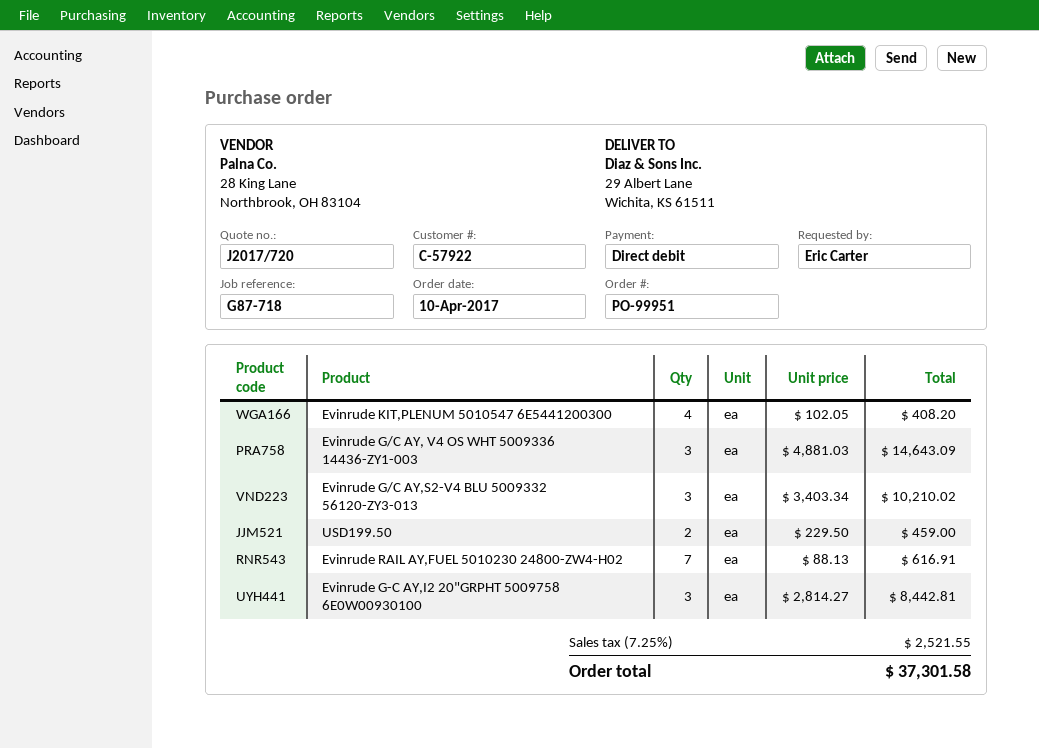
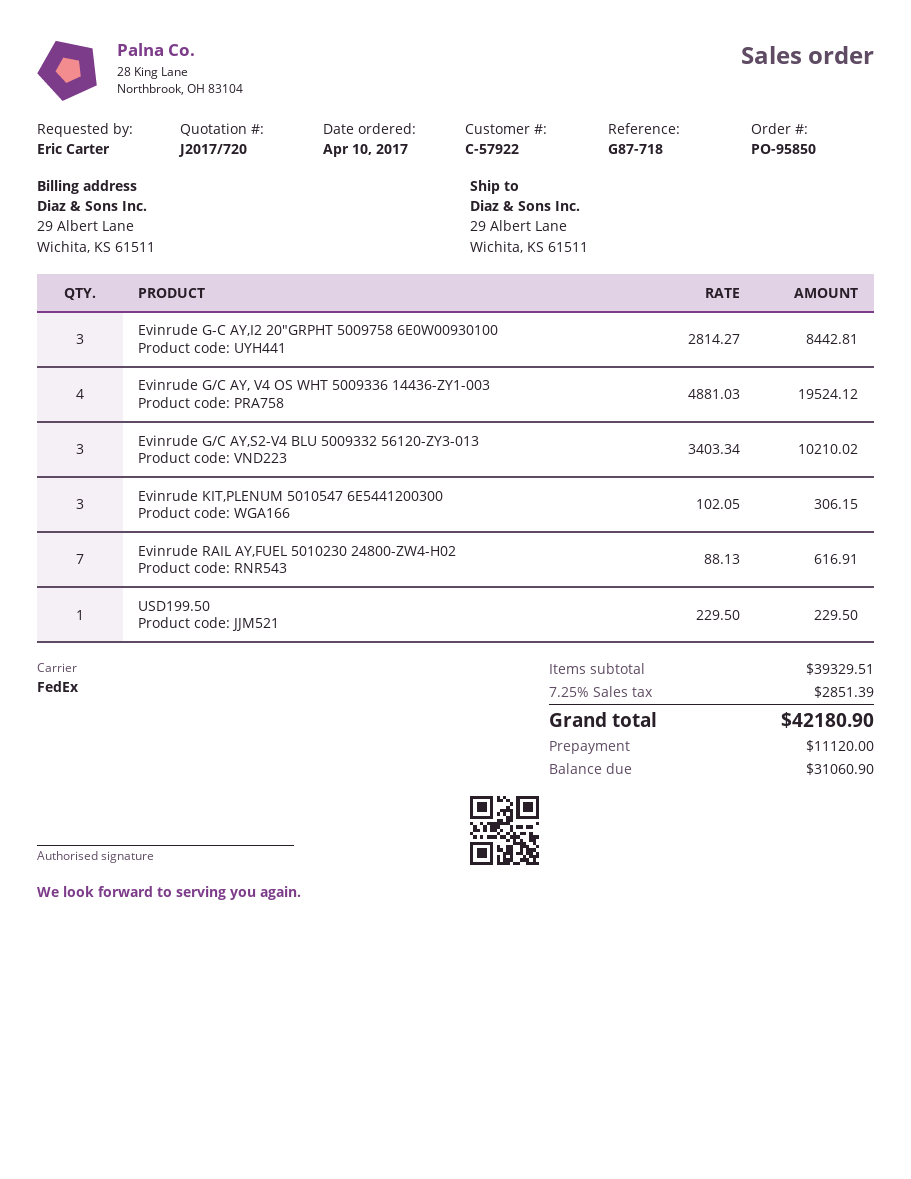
order number: PO-99951 -> PO-95850
Evinrude KIT,PLENUM 5010547 6E5441200300: 4 x 102.05 = 408.20 -> 3 x 102.05 = 306.15
Evinrude G/C AY, V4 OS WHT 5009336 14436-ZY1-003: 3 x 4881.03 = 14643.09 -> 4 x 4881.03 = 19524.12
USD199.50: 2 x 229.50 = 459.00 -> 1 x 229.50 = 229.50
tax: 7.25% = 2521.55 -> 7.25% = 2851.39
total: 37301.58 -> 42180.90

